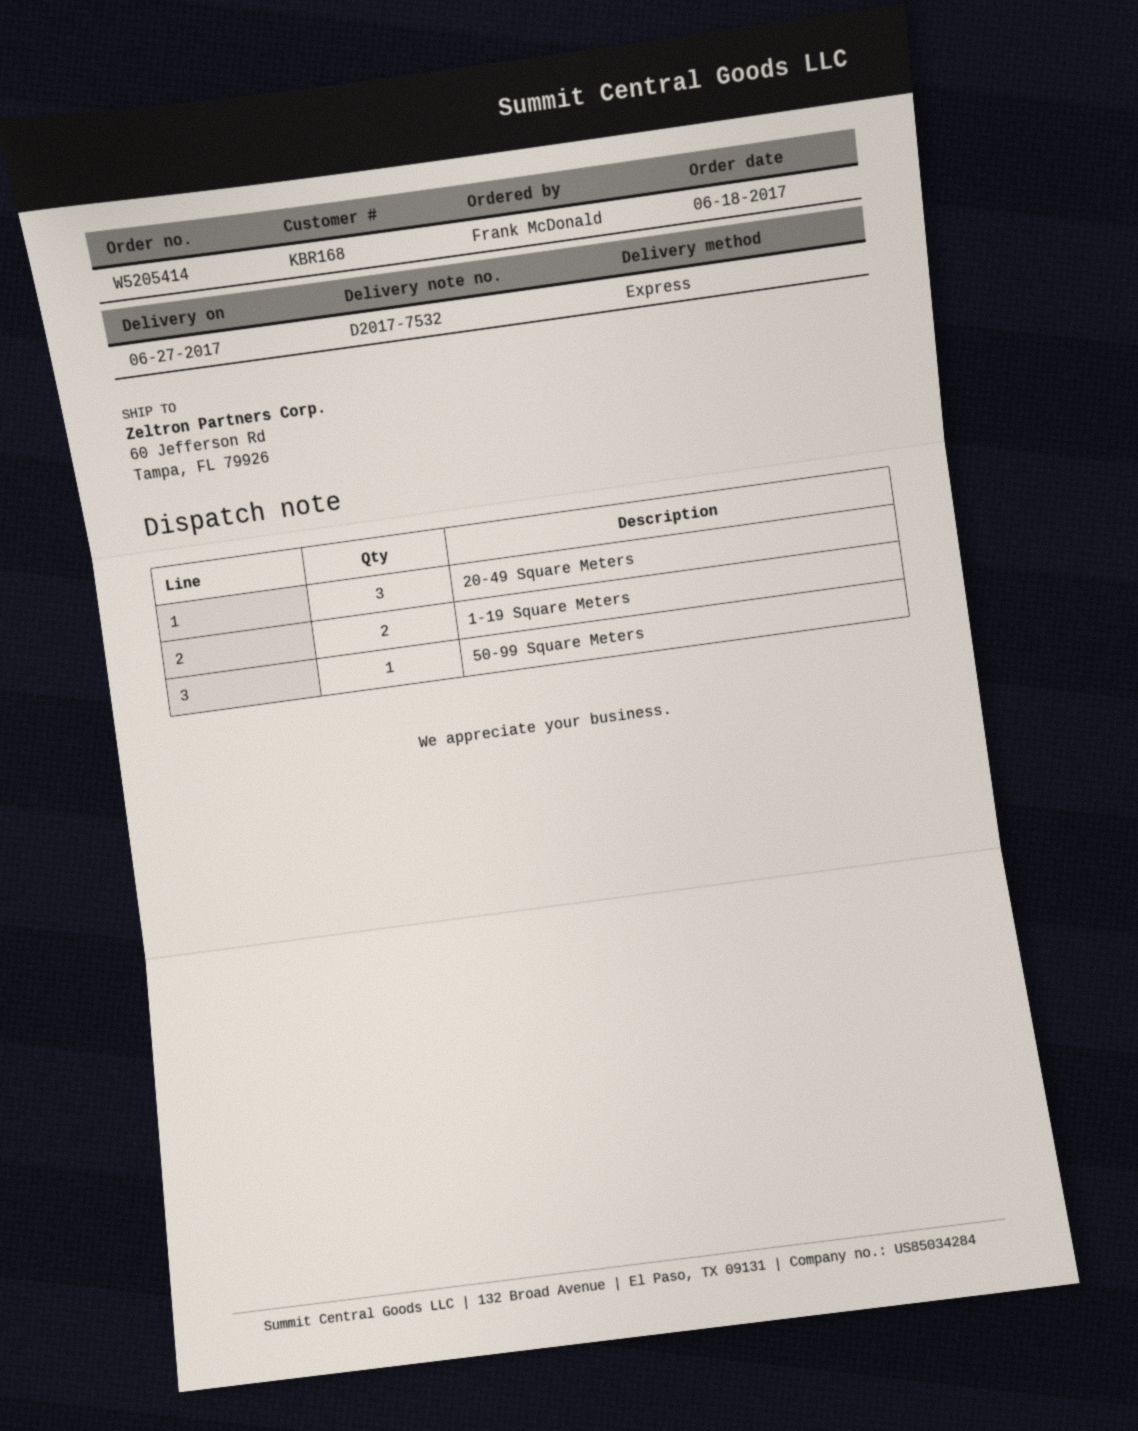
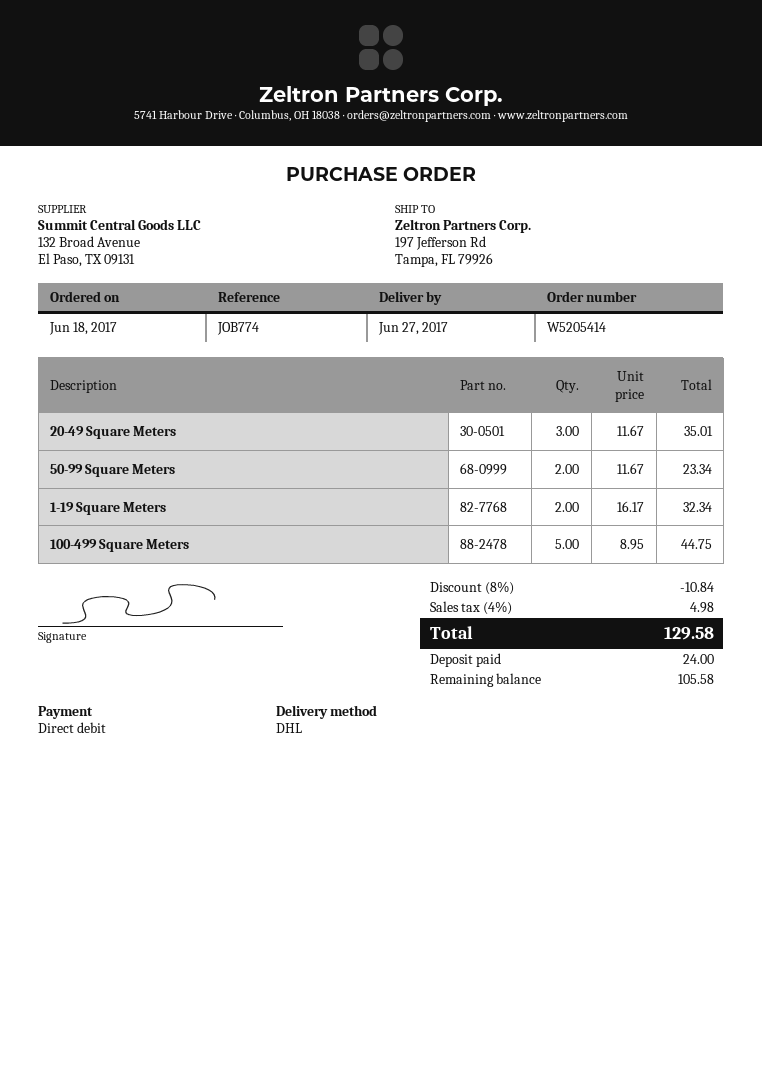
shipping method: express -> DHL
ship to: 60 Jefferson Rd, Tampa, FL 79926 -> 197 Jefferson Rd, Tampa, FL 79926
50-99 Square Meters: 1 -> 2
100-499 Square Meters: none -> 5

